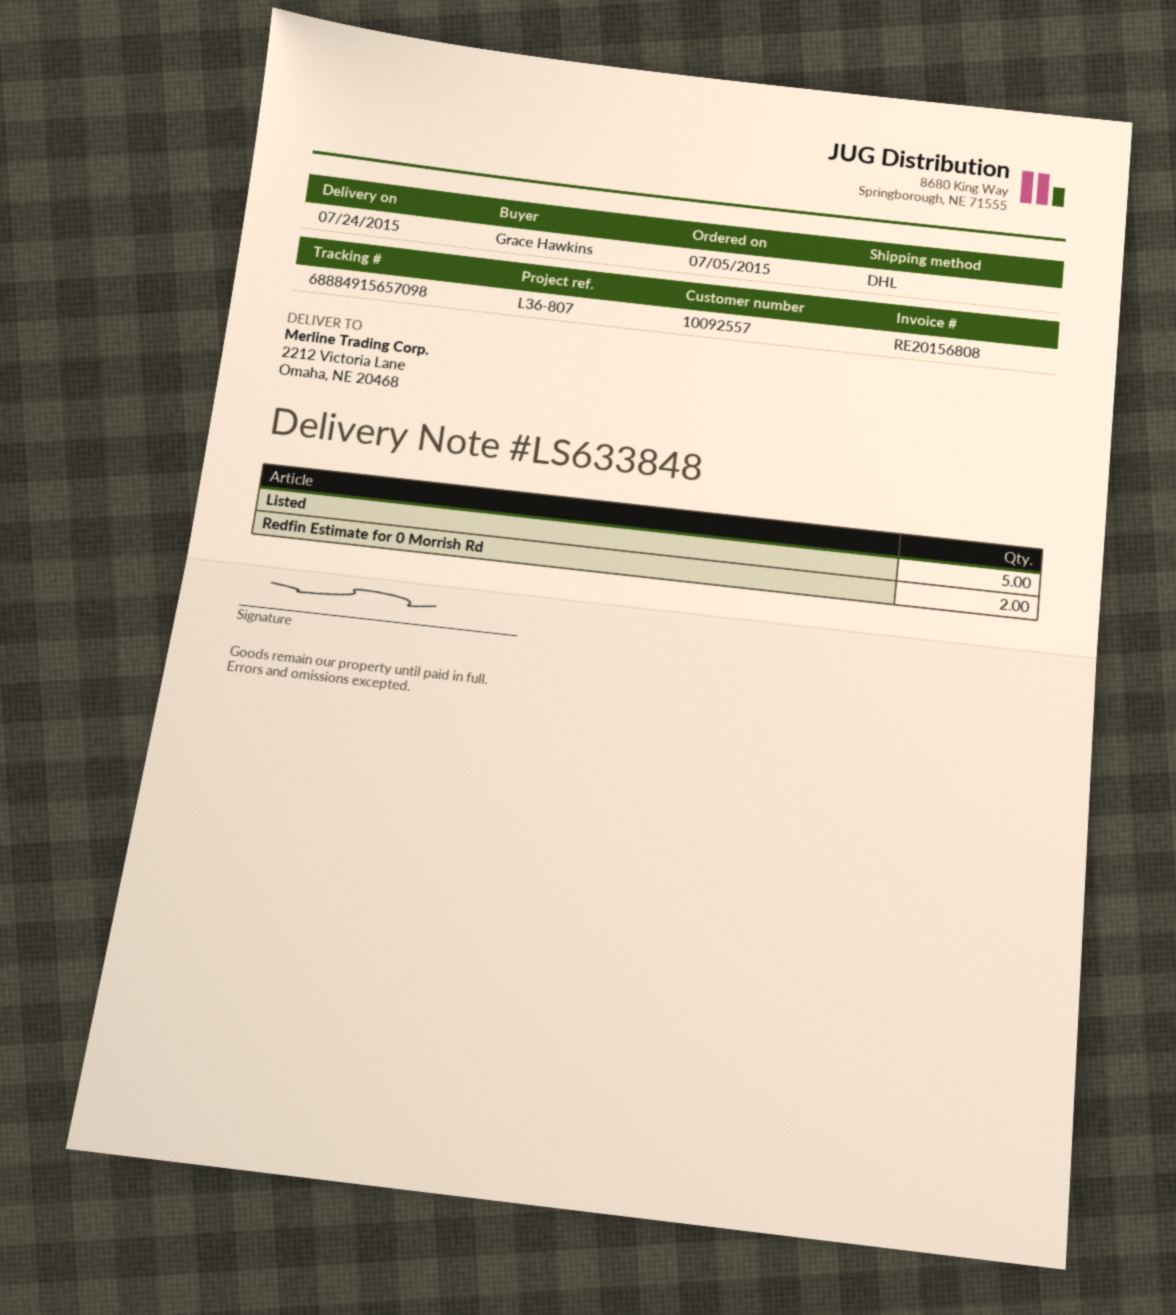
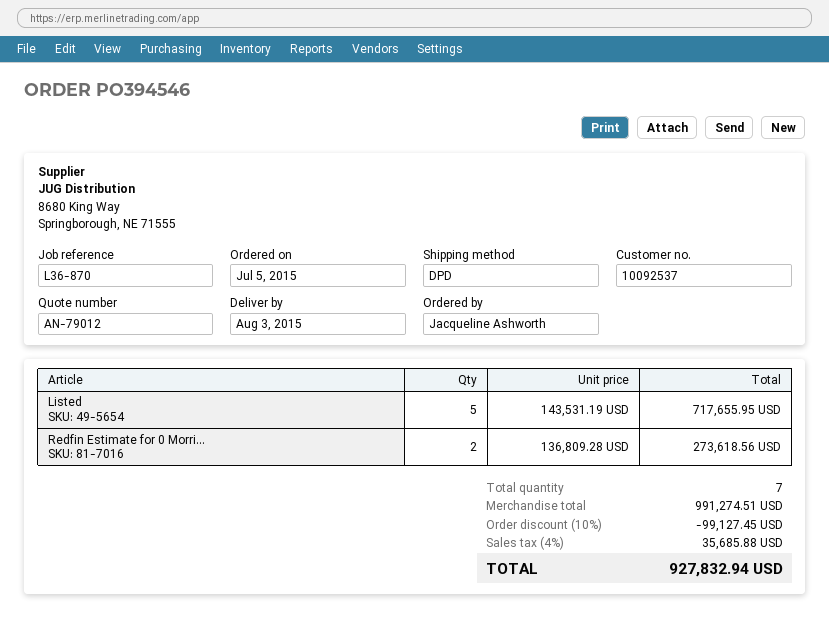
delivery date: 2015-07-24 -> 2015-08-03
customer number: 10092557 -> 10092537
reference: L36-807 -> L36-870
ordered by: Grace Hawkins -> Jacqueline Ashworth
shipping method: DHL -> DPD

